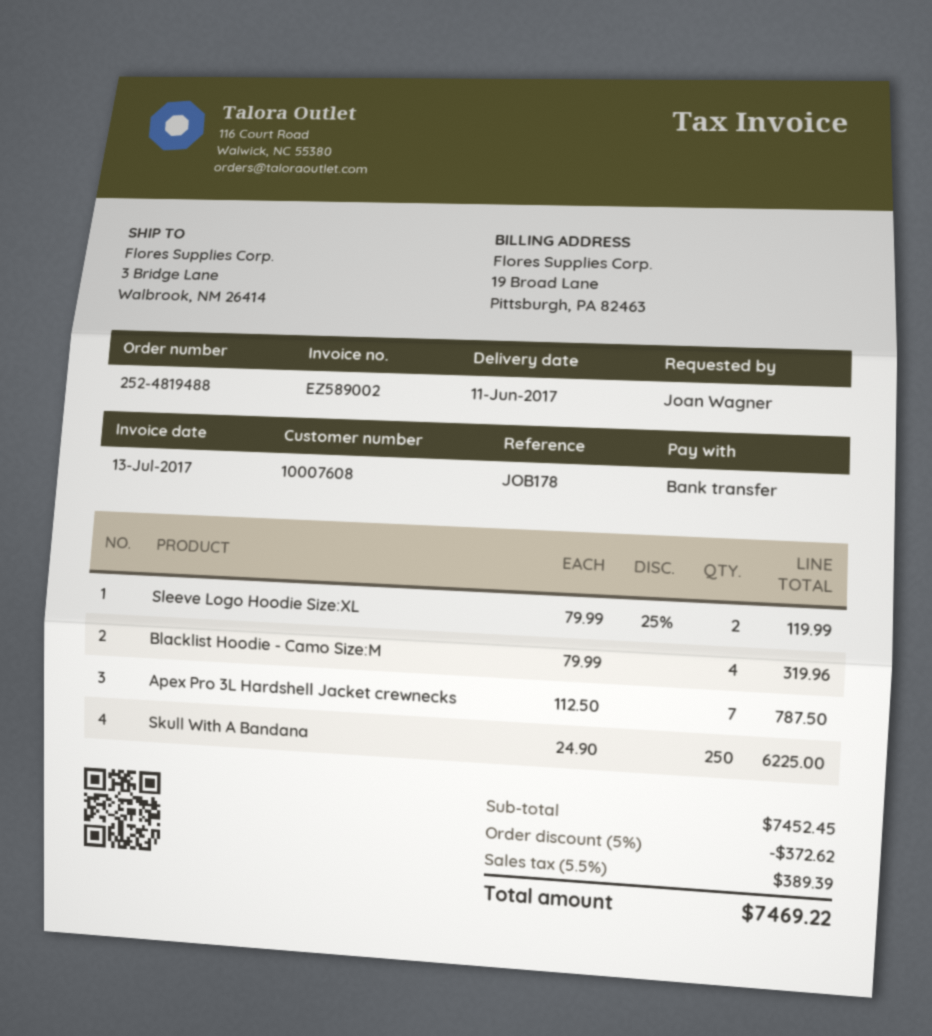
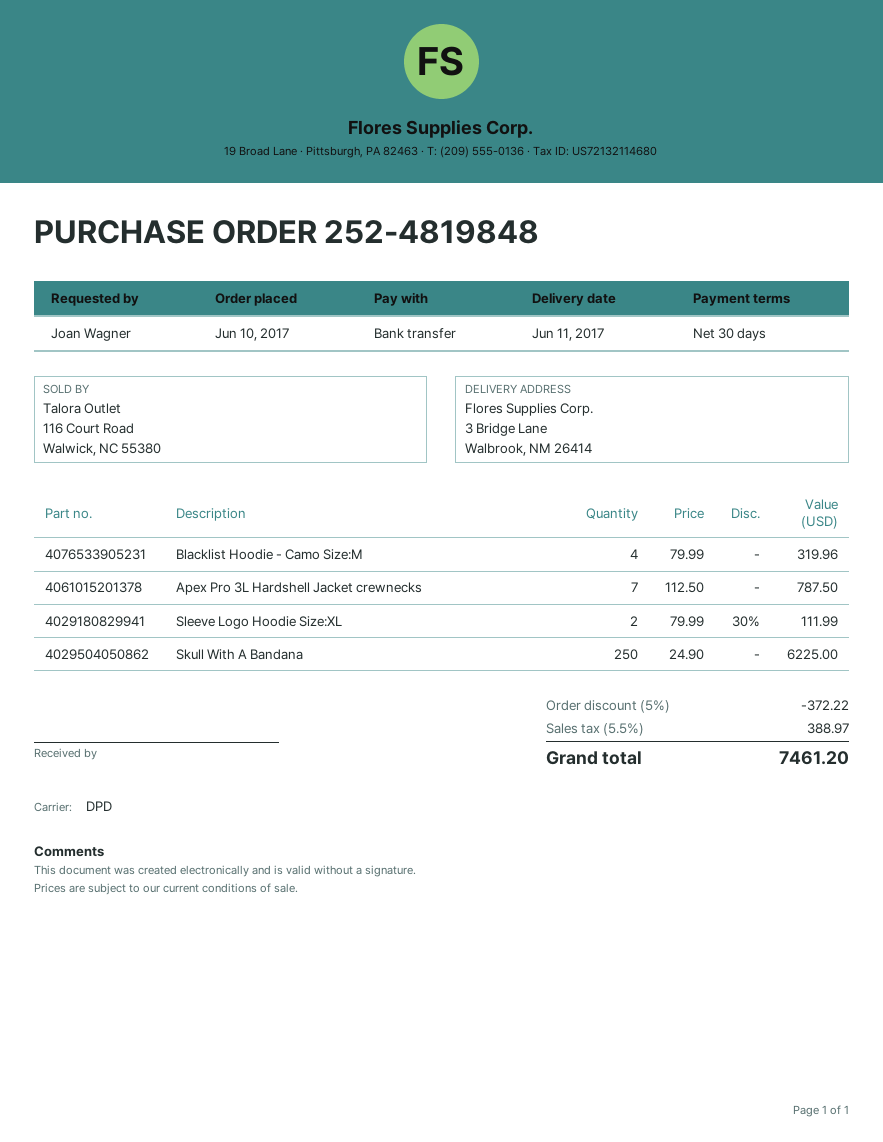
order number: 252-4819488 -> 252-4819848
Sleeve Logo Hoodie Size:XL: 2 x 79.99 - 25% = 119.99 -> 2 x 79.99 - 30% = 111.99
discount: 5% = 372.62 -> 5% = 372.22
tax: 5.5% = 389.39 -> 5.5% = 388.97
total: 7469.22 -> 7461.20

